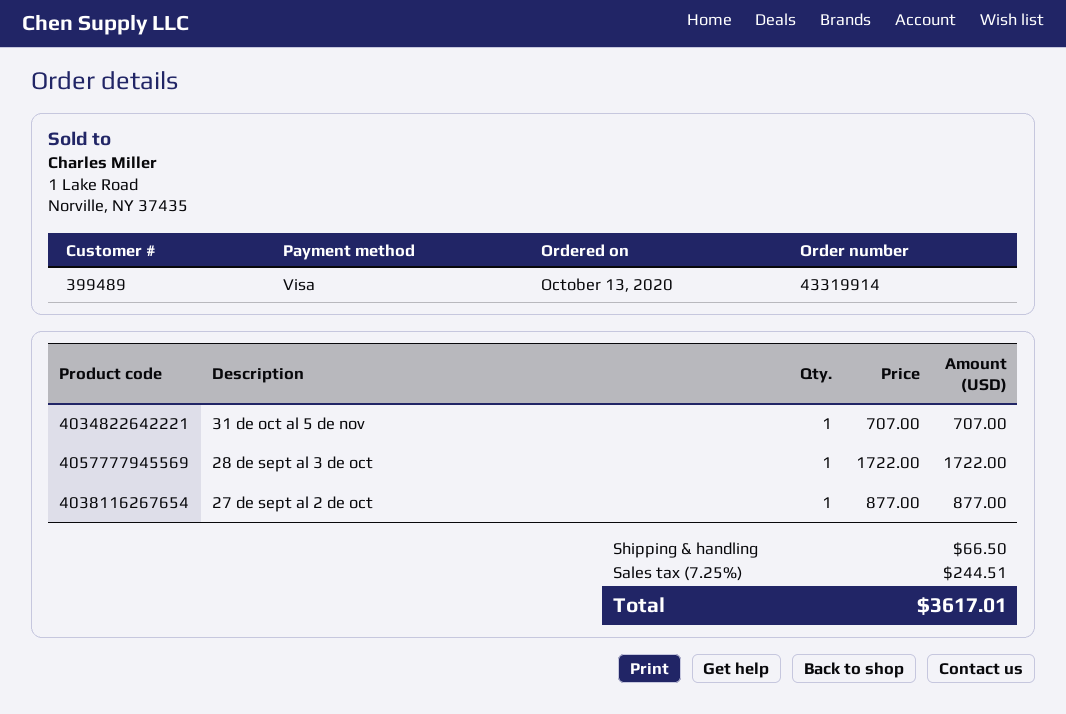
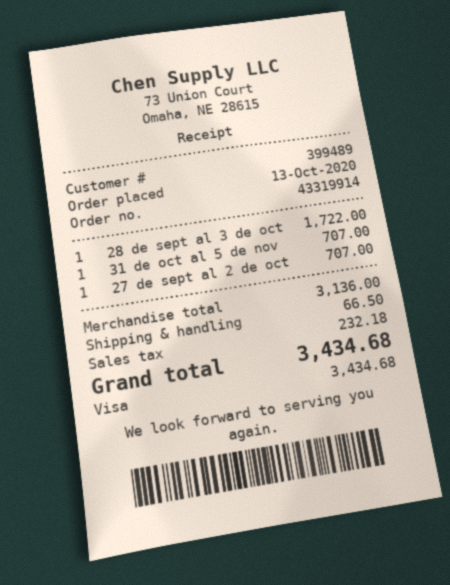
27 de sept al 2 de oct: 1 x 877.00 = 877.00 -> 1 x 707.00 = 707.00
tax: 244.51 -> 232.18
total: 3617.01 -> 3434.68

